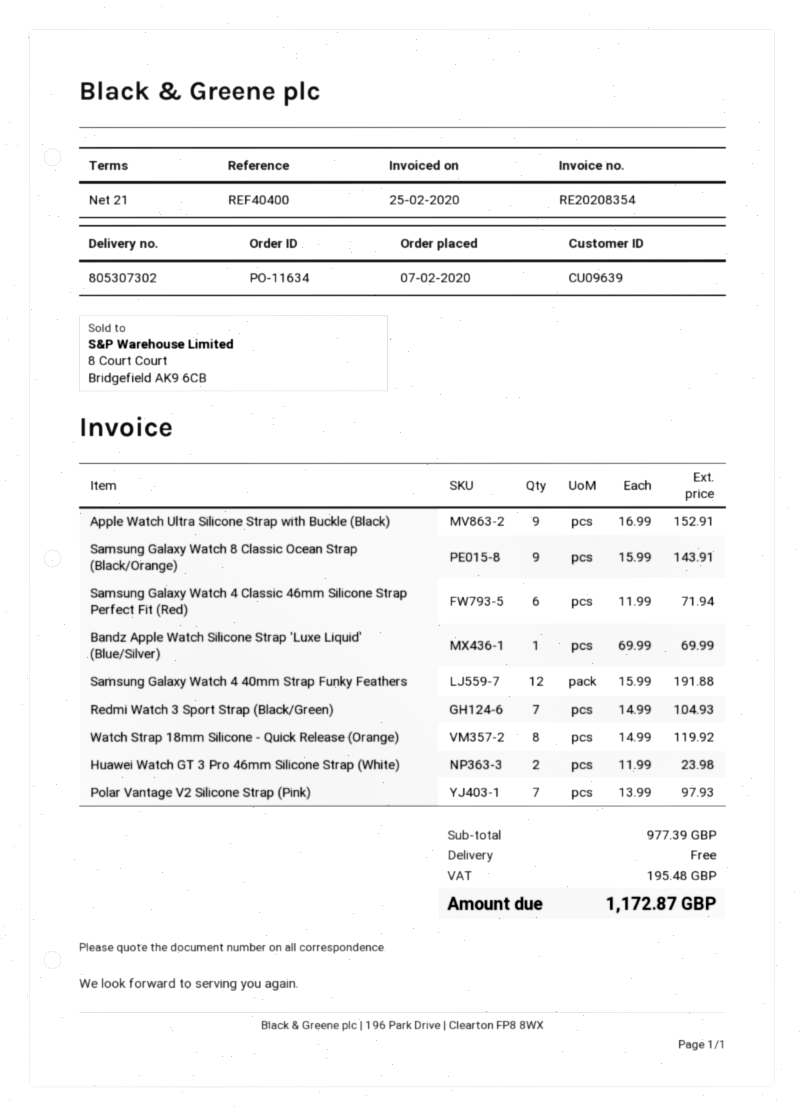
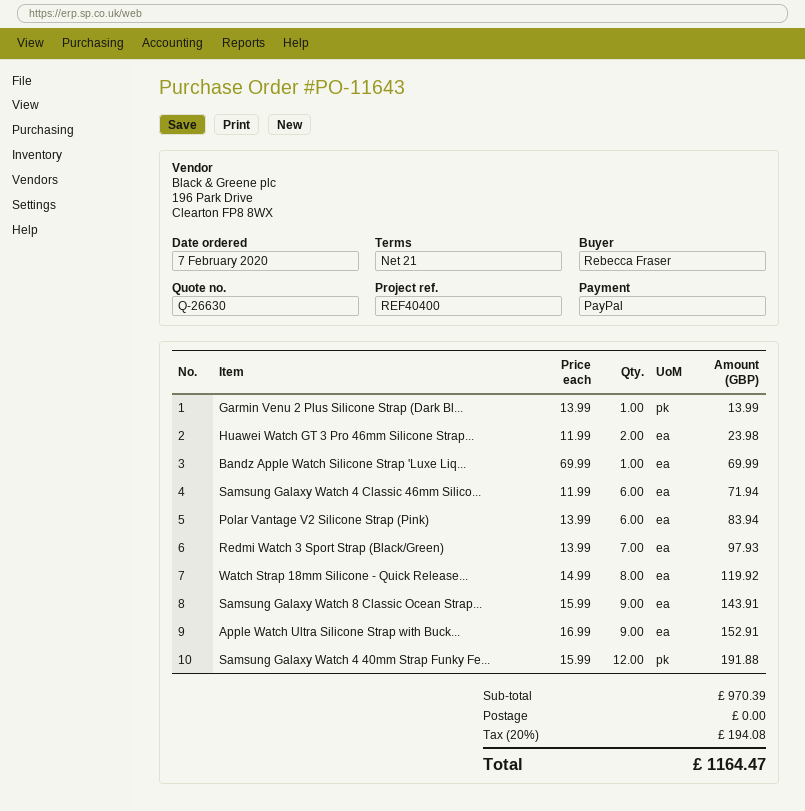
order number: PO-11634 -> PO-11643
Redmi Watch 3 Sport Strap (Black/Green): 7 x 14.99 = 104.93 -> 7 x 13.99 = 97.93
Polar Vantage V2 Silicone Strap (Pink): 7 x 13.99 = 97.93 -> 6 x 13.99 = 83.94
Garmin Venu 2 Plus Silicone Strap (Dark Bl...: none -> 1 x 13.99 = 13.99
subtotal: 977.39 -> 970.39
tax: 195.48 -> 194.08
total: 1172.87 -> 1164.47

